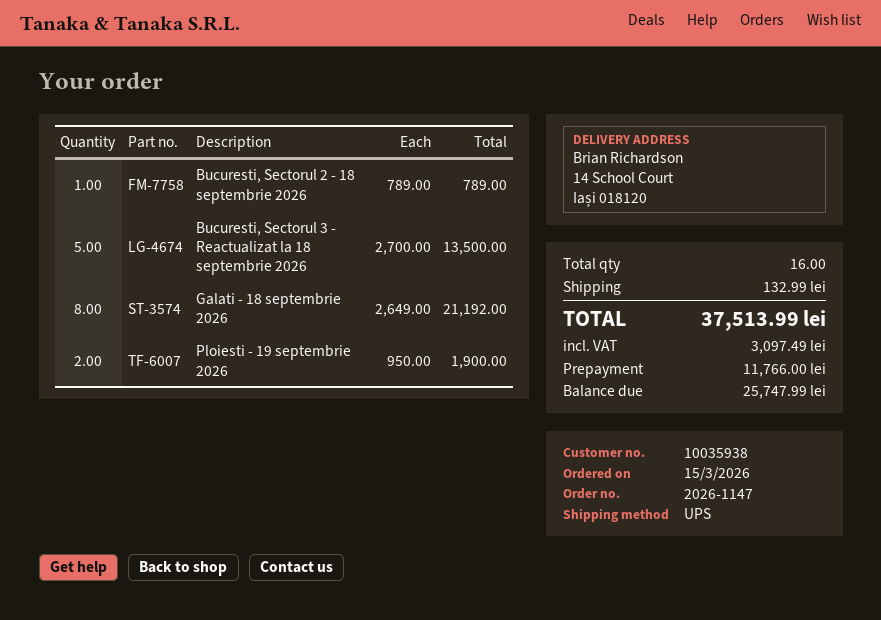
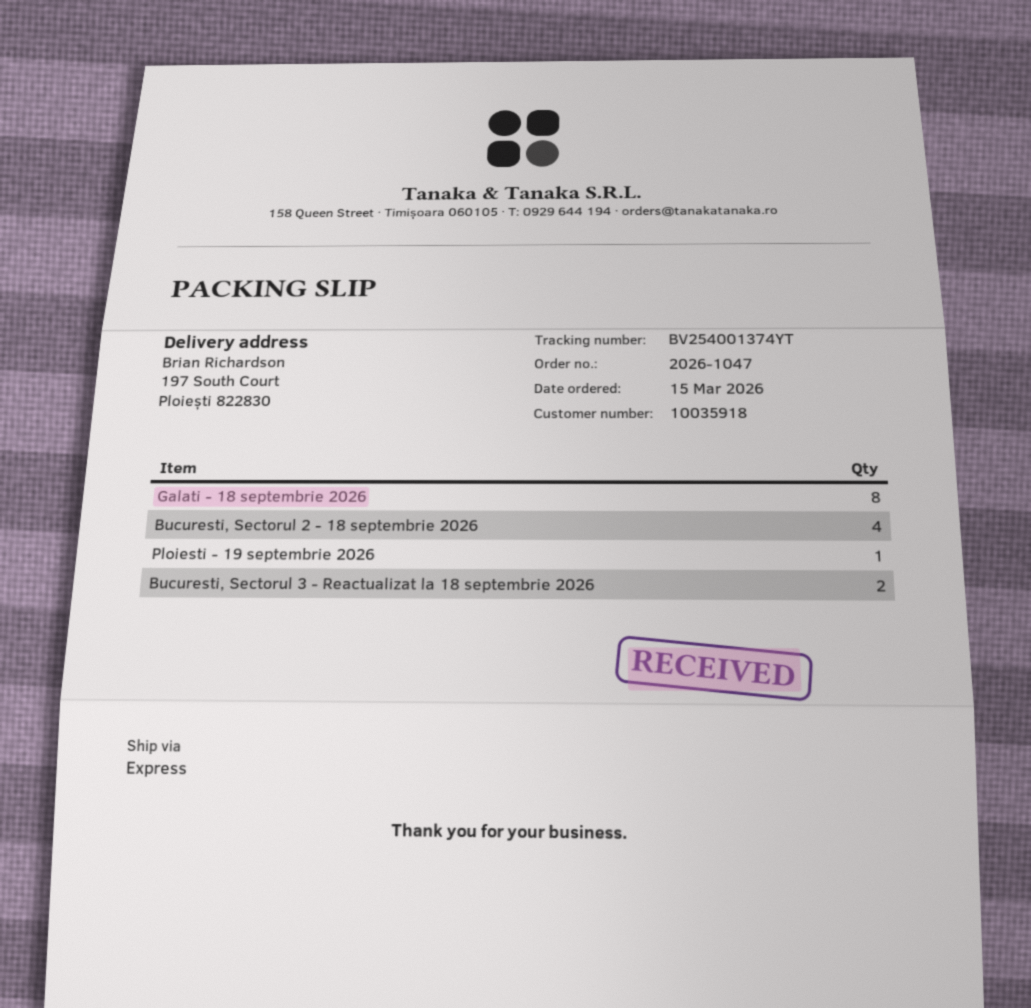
order number: 2026-1147 -> 2026-1047
customer number: 10035938 -> 10035918
shipping method: UPS -> express
ship to: 14 School Court, Iași 018120 -> 197 South Court, Ploiești 822830
Bucuresti, Sectorul 2 - 18 septembrie 2026: 1 -> 4
Bucuresti, Sectorul 3 - Reactualizat la 18 septembrie 2026: 5 -> 2
Ploiesti - 19 septembrie 2026: 2 -> 1

